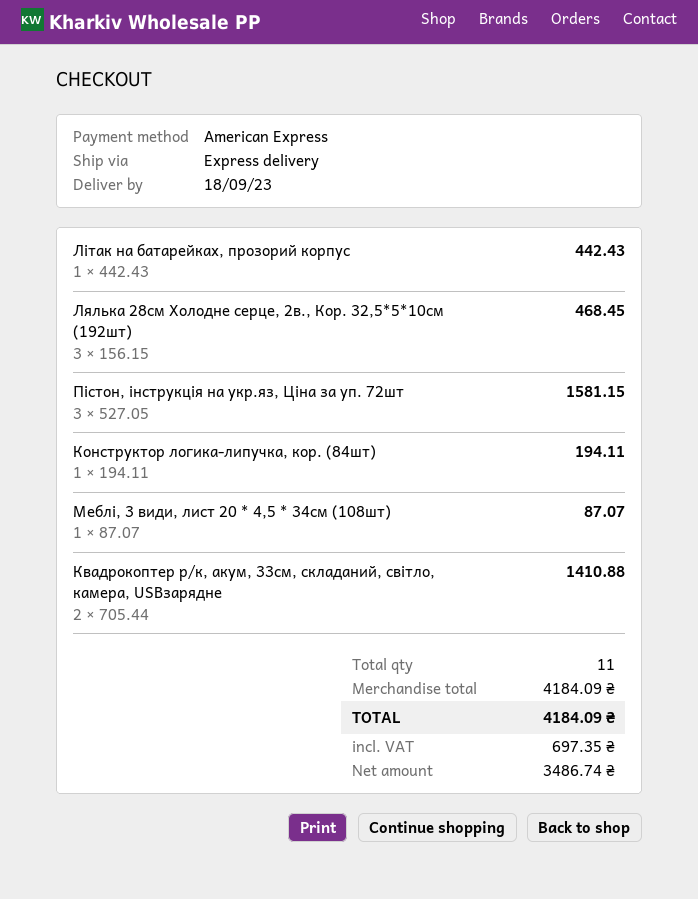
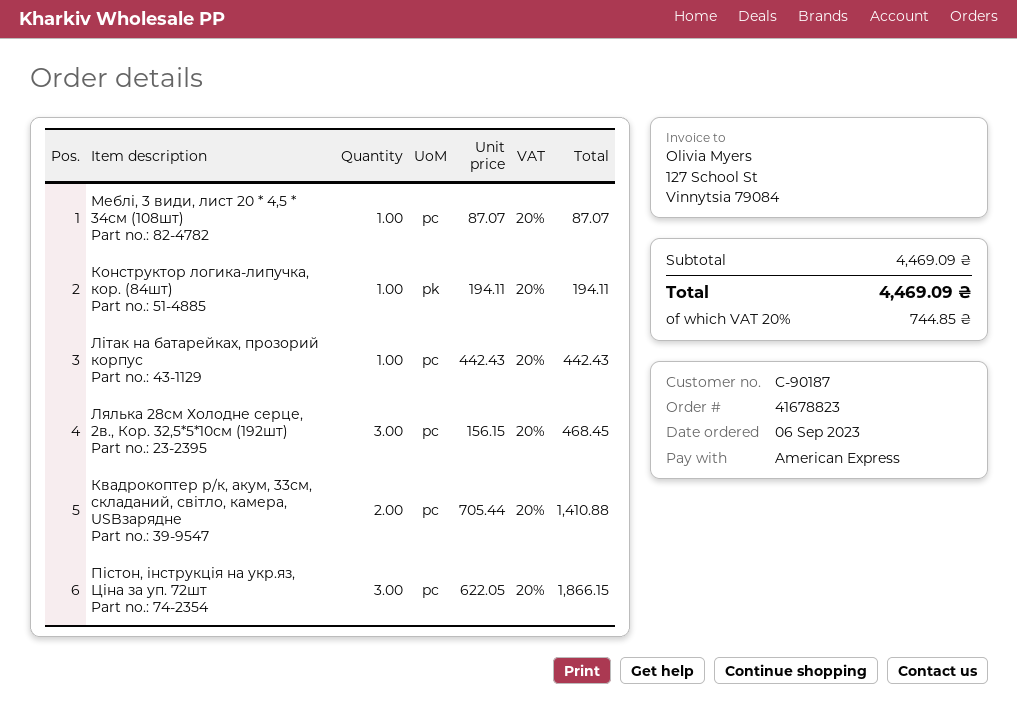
Пістон, інструкція на укр.яз, Ціна за уп. 72шт: 3 x 527.05 = 1581.15 -> 3 x 622.05 = 1866.15
subtotal: 4184.09 -> 4469.09
tax: 697.35 -> 744.85
total: 4184.09 -> 4469.09

